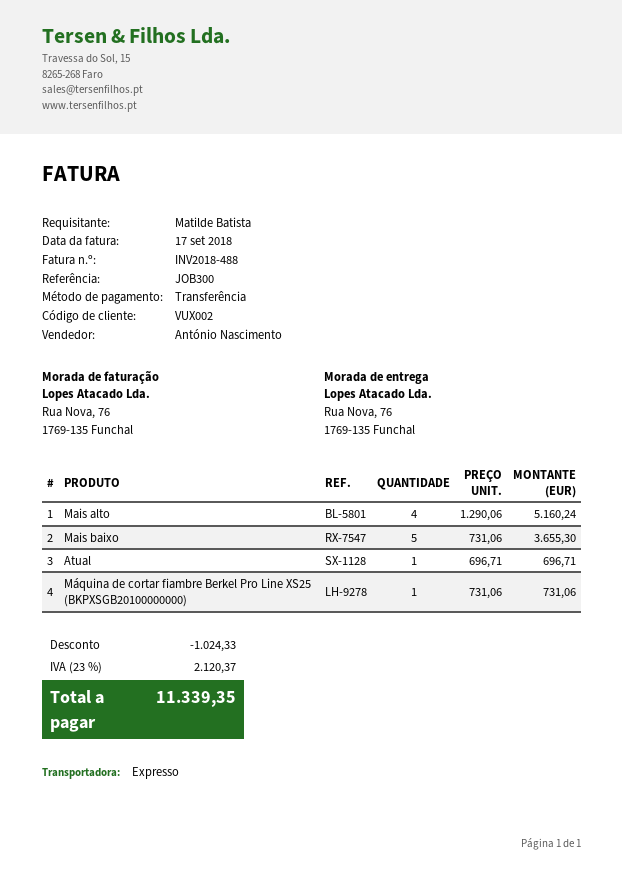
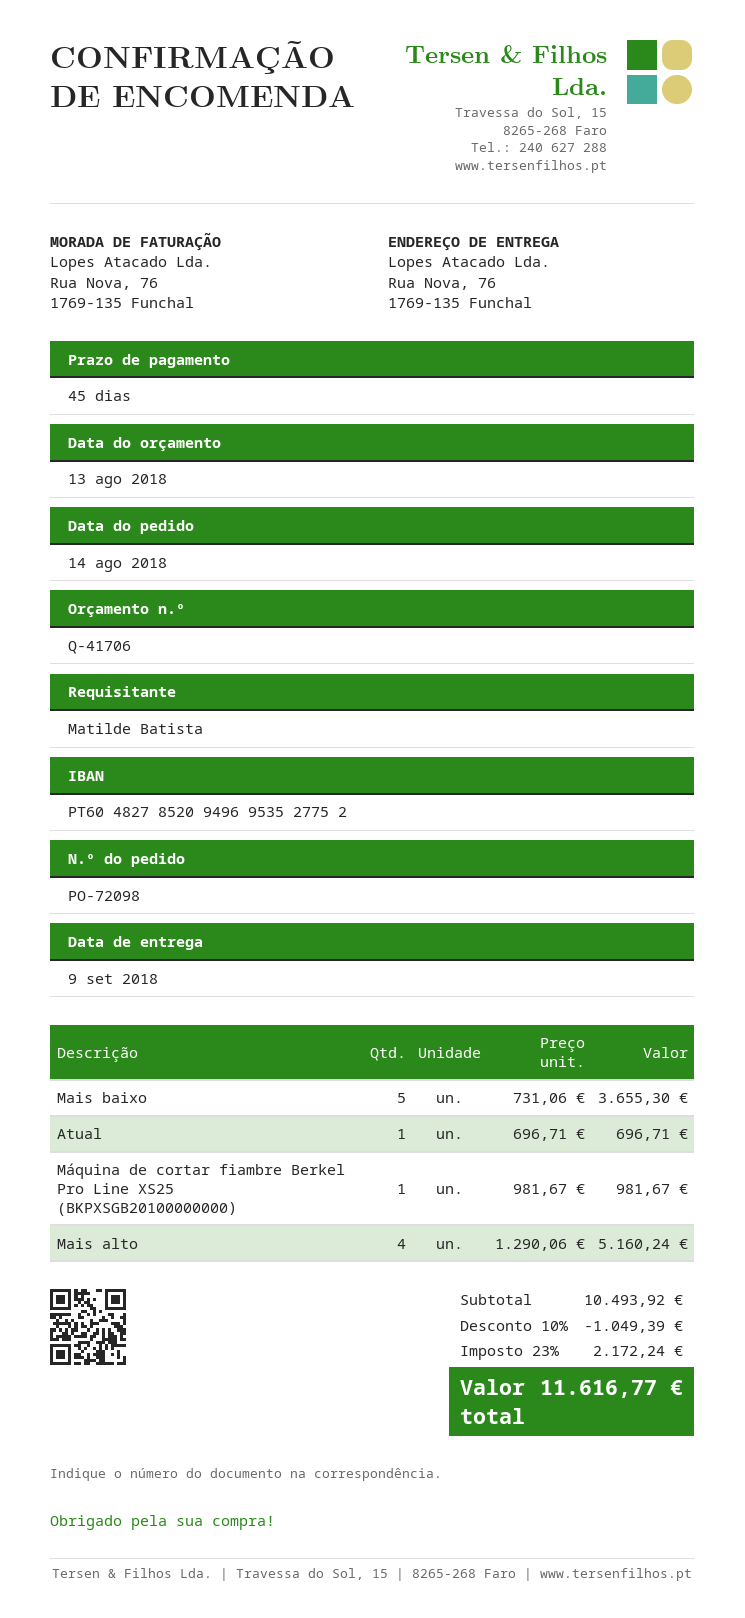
Máquina de cortar fiambre Berkel Pro Line XS25 (BKPXSGB20100000000): 1 x 731.06 = 731.06 -> 1 x 981.67 = 981.67
discount: 1024.33 -> 1049.39
tax: 23% = 2120.37 -> 23% = 2172.24
total: 11339.35 -> 11616.77

